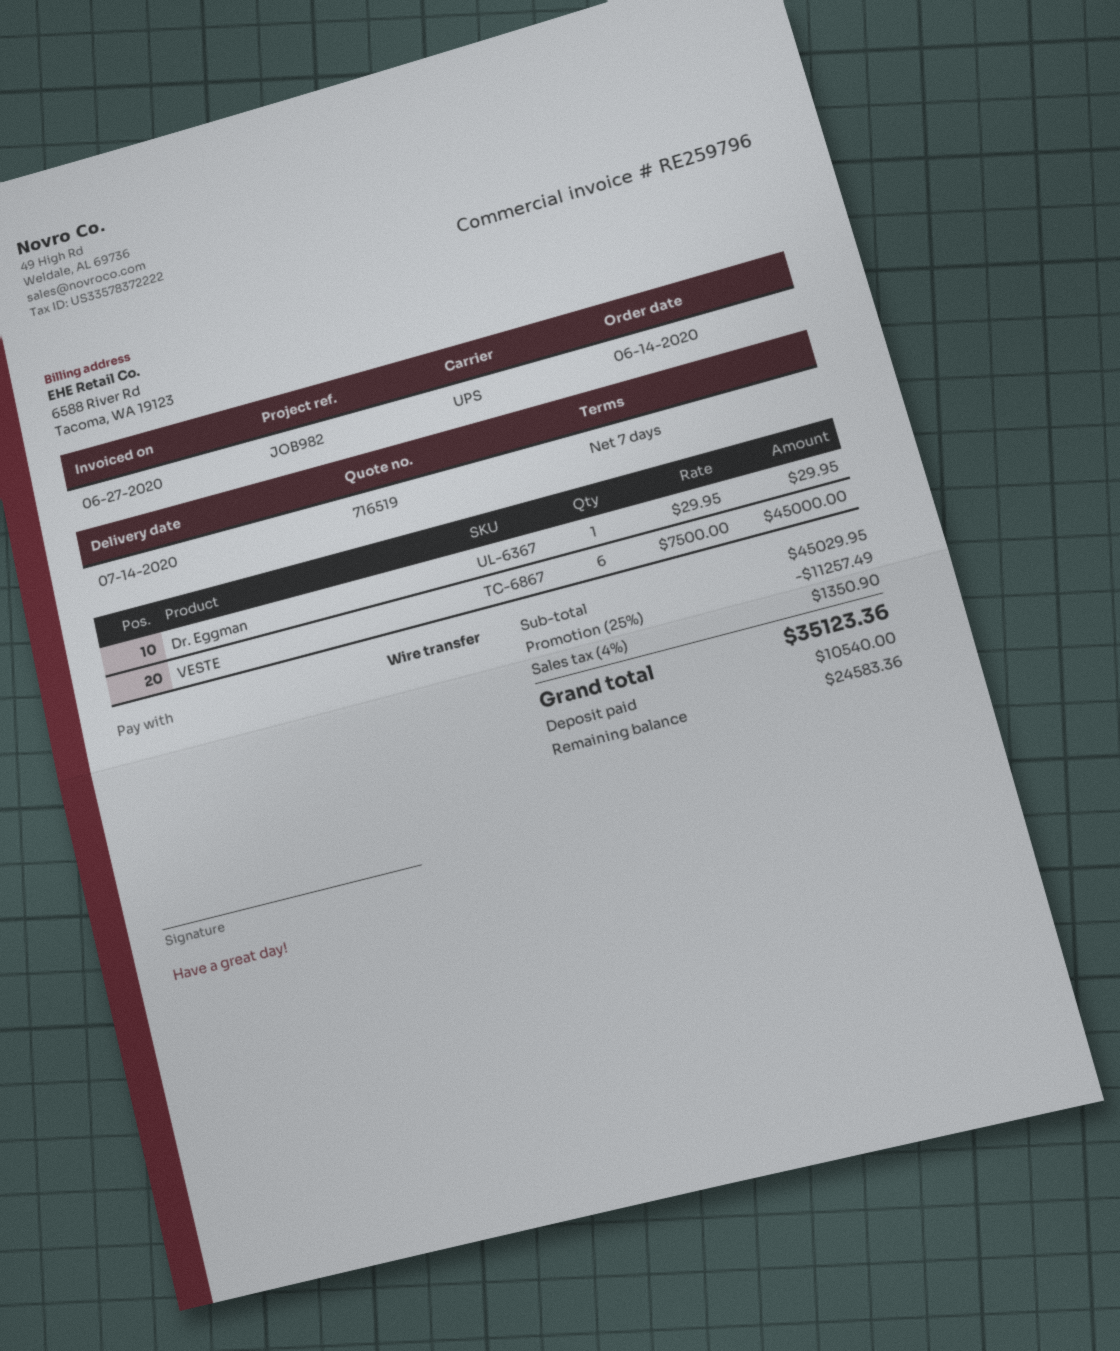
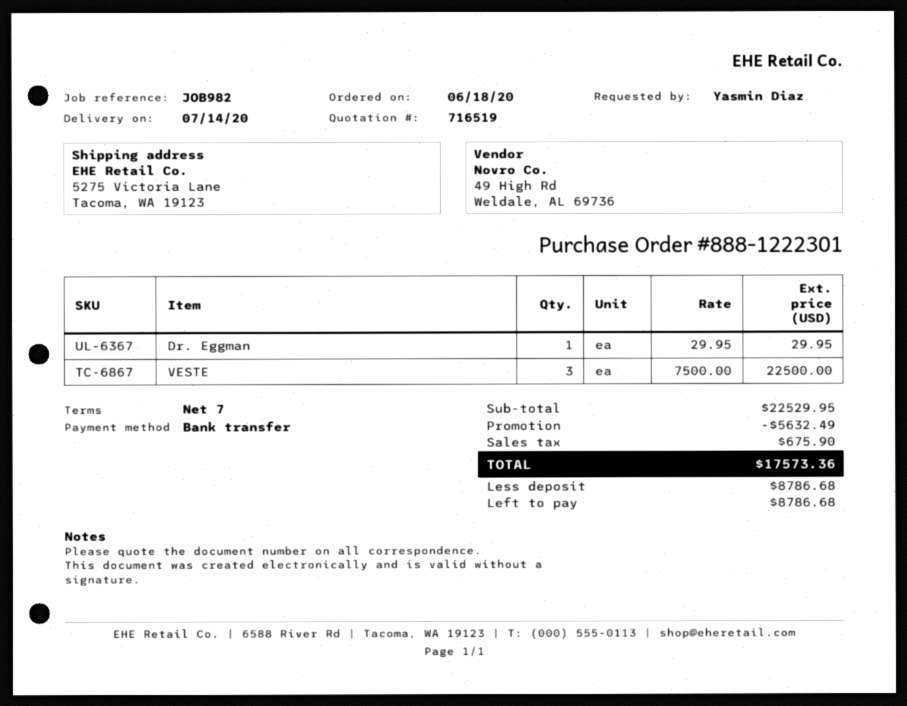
order date: 2020-06-14 -> 2020-06-18
VESTE: 6 x 7500.00 = 45000.00 -> 3 x 7500.00 = 22500.00
subtotal: 45029.95 -> 22529.95
discount: 11257.49 -> 5632.49
tax: 1350.90 -> 675.90
total: 35123.36 -> 17573.36
deposit: 10540.00 -> 8786.68
balance: 24583.36 -> 8786.68

